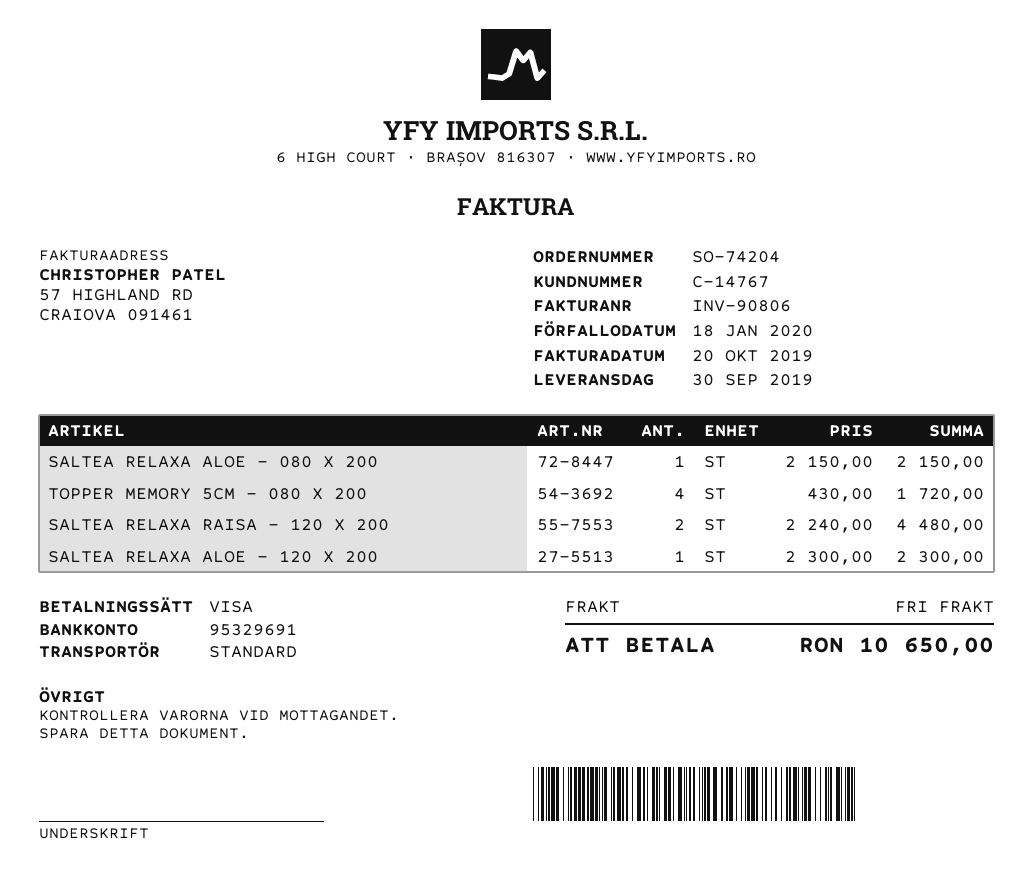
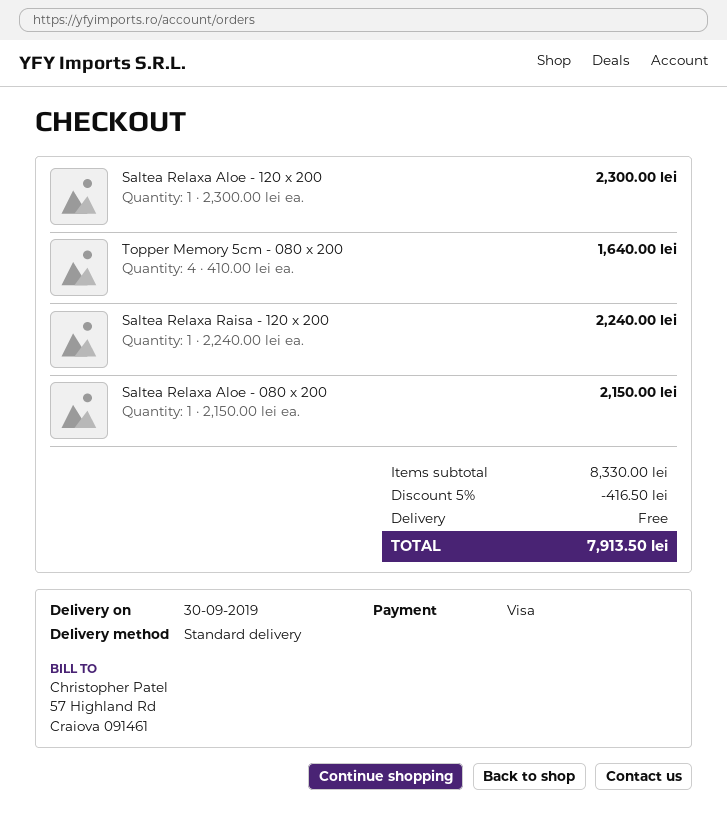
TOPPER MEMORY 5CM - 080 X 200: 4 x 430.00 = 1720.00 -> 4 x 410.00 = 1640.00
SALTEA RELAXA RAISA - 120 X 200: 2 x 2240.00 = 4480.00 -> 1 x 2240.00 = 2240.00
discount: none -> 5% = 416.50
total: 10650.00 -> 7913.50

